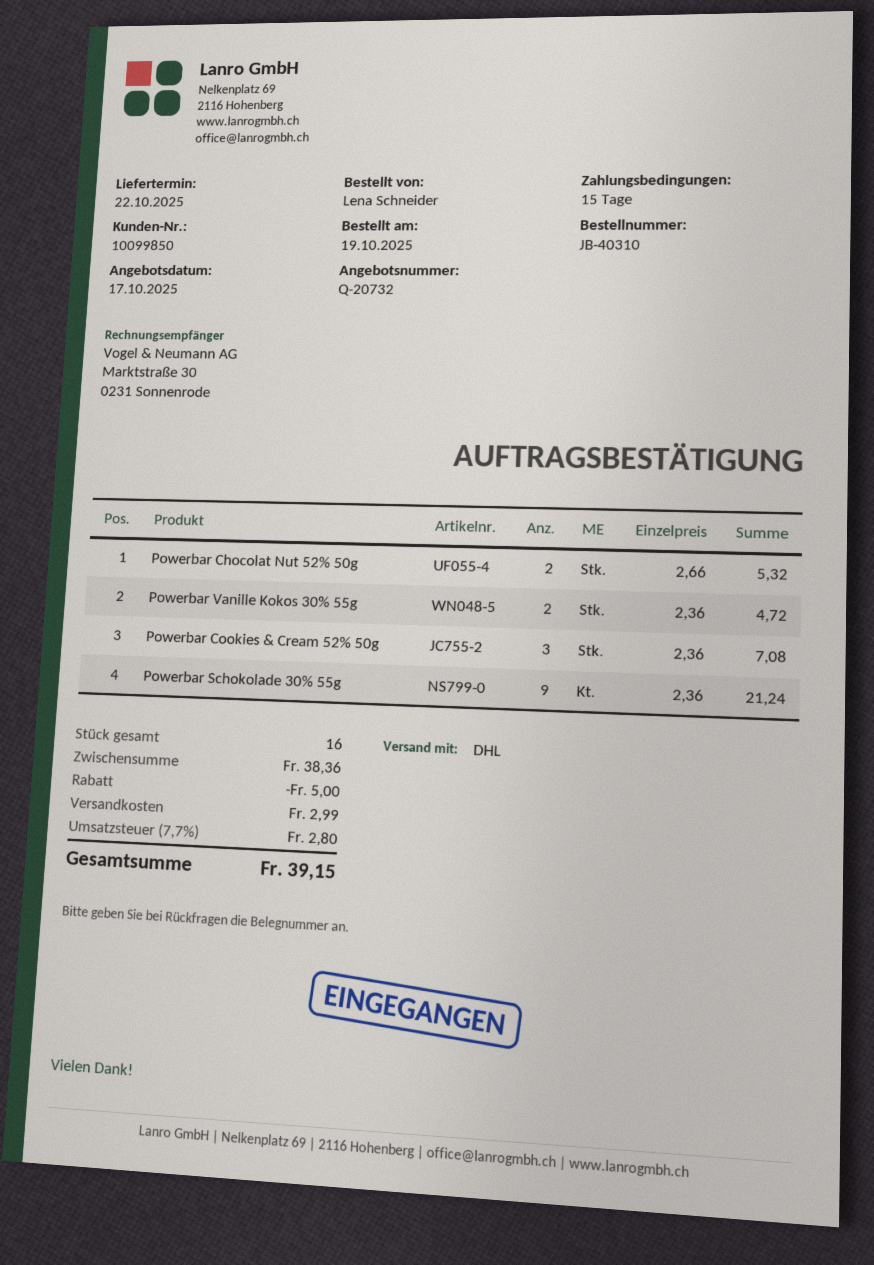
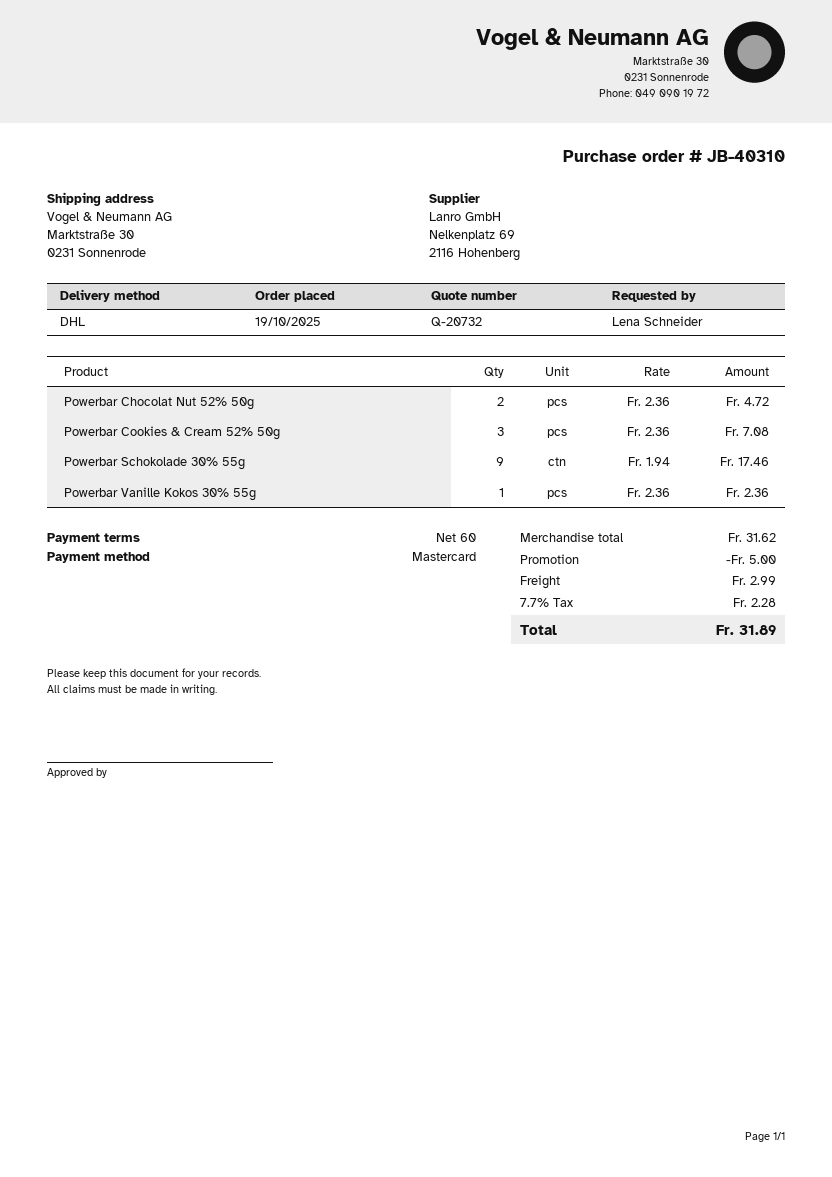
payment terms: 15 days -> 60 days
Powerbar Chocolat Nut 52% 50g: 2 x 2.66 = 5.32 -> 2 x 2.36 = 4.72
Powerbar Vanille Kokos 30% 55g: 2 x 2.36 = 4.72 -> 1 x 2.36 = 2.36
Powerbar Schokolade 30% 55g: 9 x 2.36 = 21.24 -> 9 x 1.94 = 17.46
subtotal: 38.36 -> 31.62
tax: 7.7% = 2.80 -> 7.7% = 2.28
total: 39.15 -> 31.89

